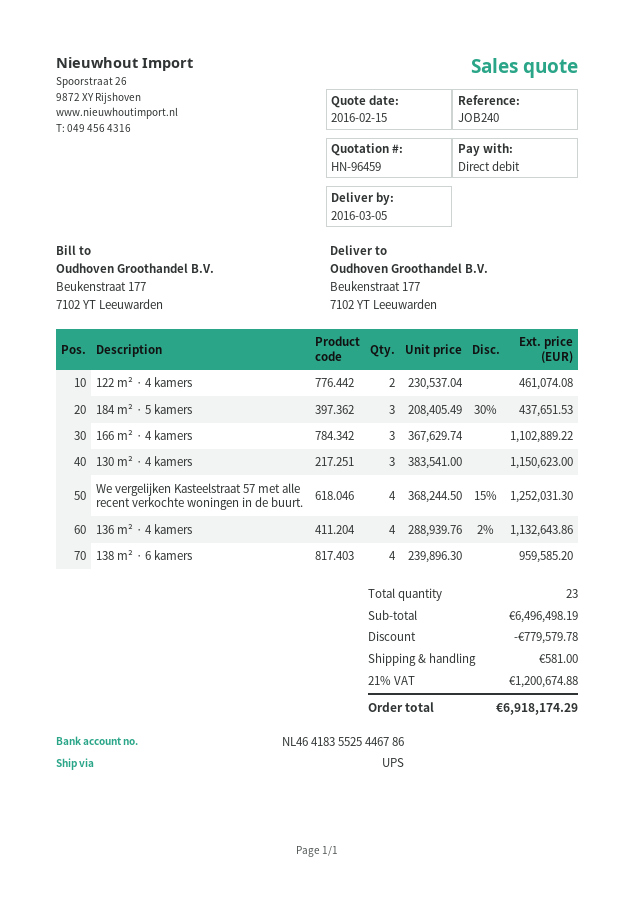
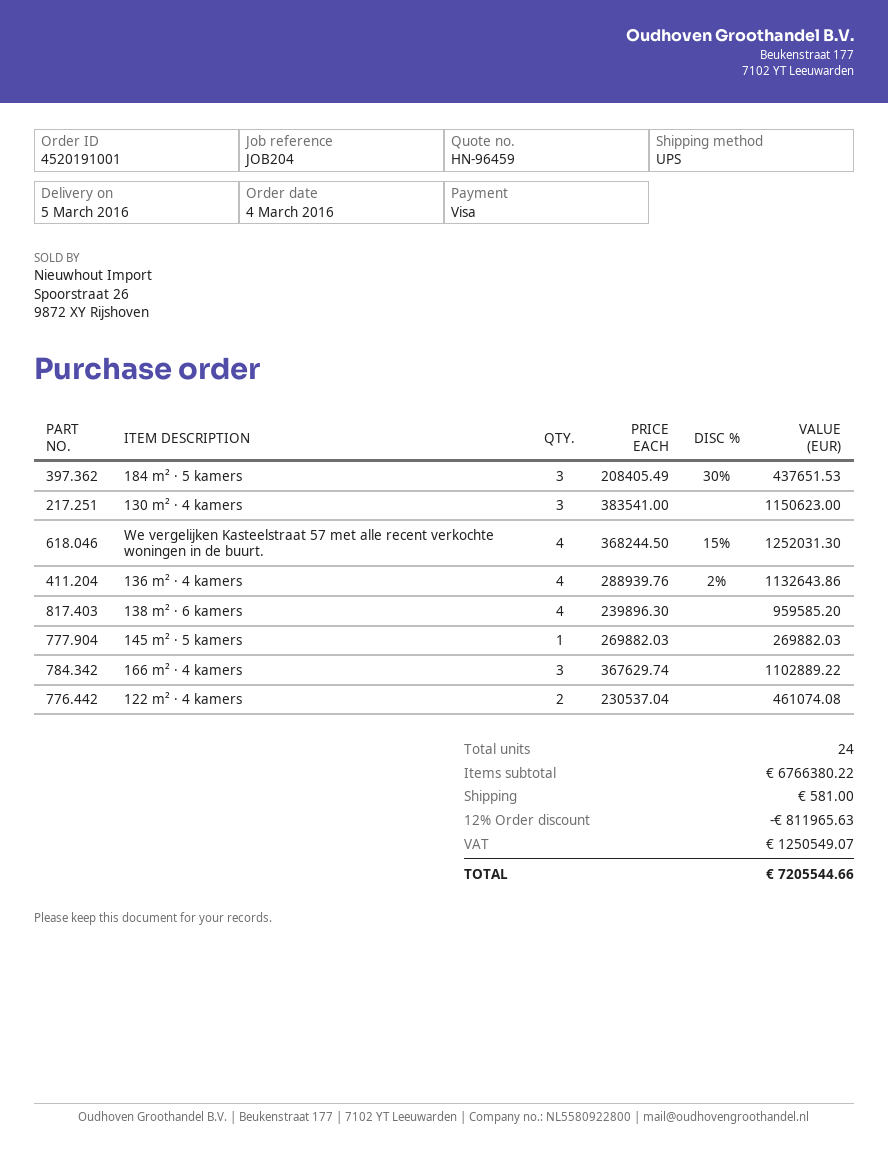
reference: JOB240 -> JOB204
payment method: direct debit -> Visa
145 m² · 5 kamers: none -> 1 x 269882.03 = 269882.03
total quantity: 23 -> 24
subtotal: 6496498.19 -> 6766380.22
discount: 779579.78 -> 811965.63
tax: 1200674.88 -> 1250549.07
total: 6918174.29 -> 7205544.66

